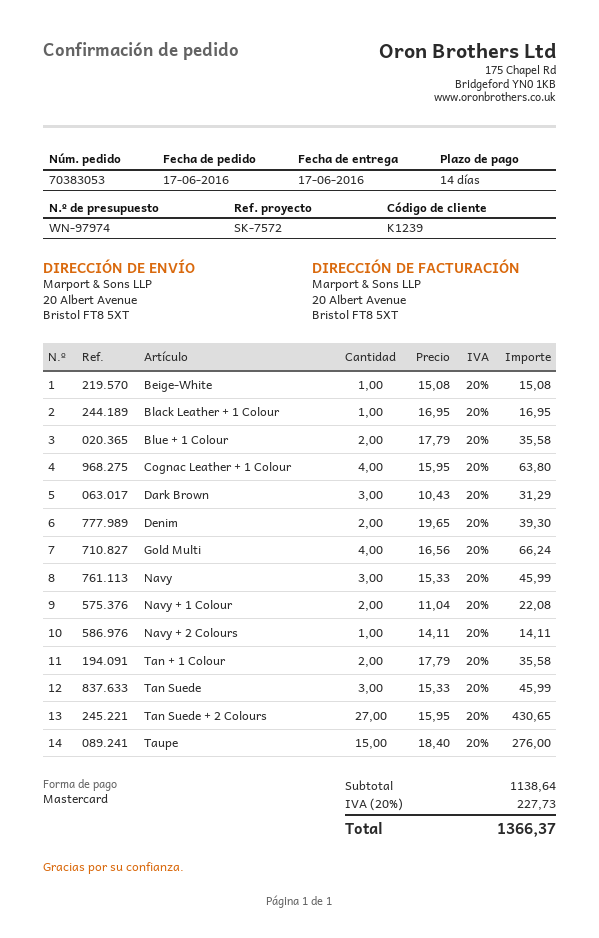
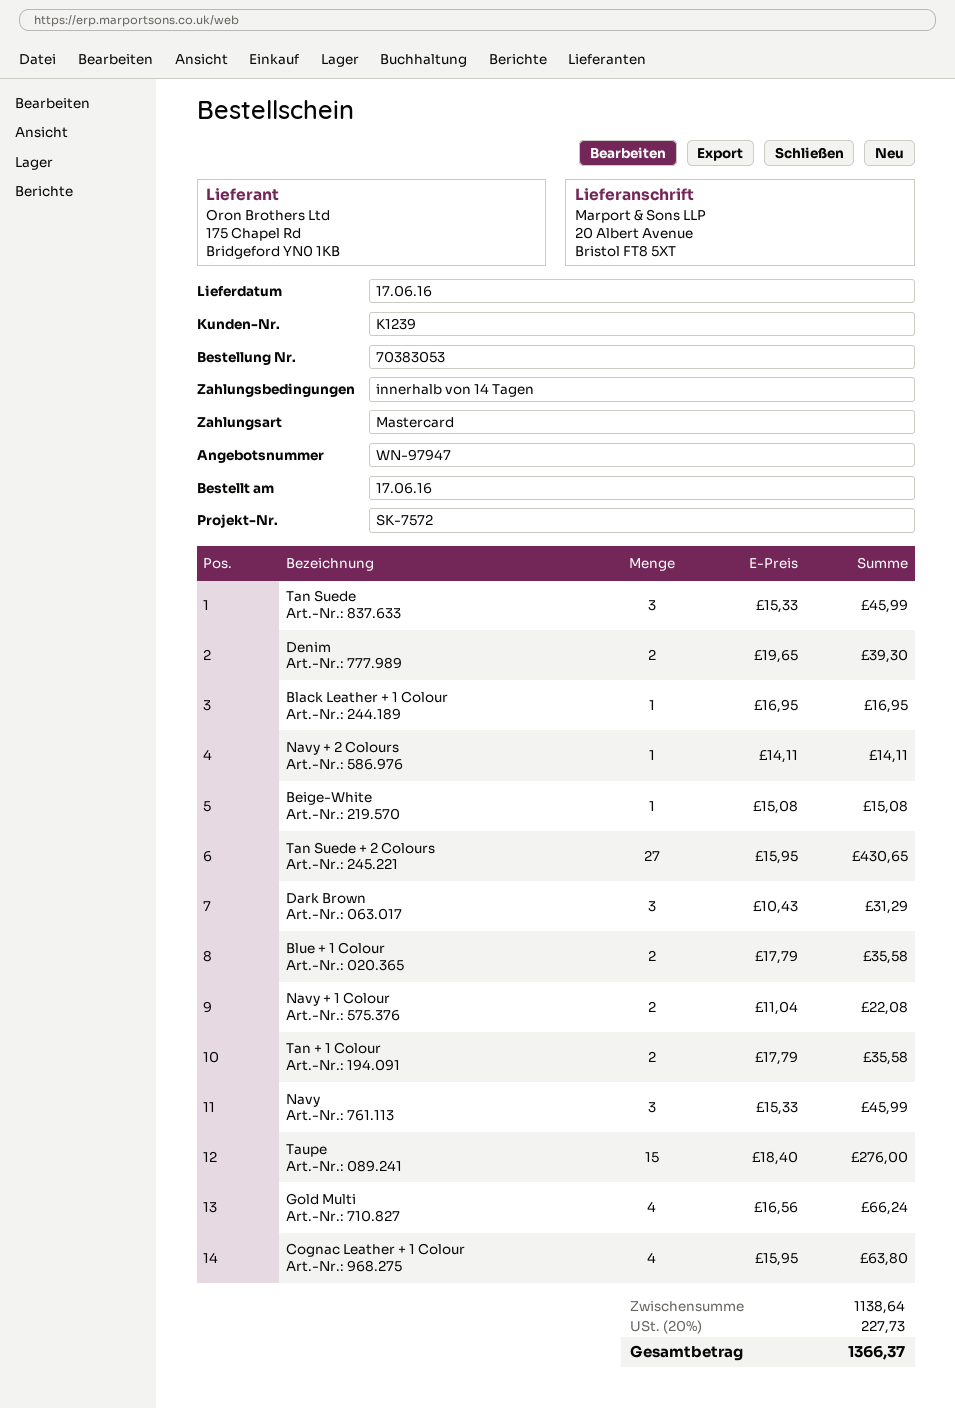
quote number: WN-97974 -> WN-97947

